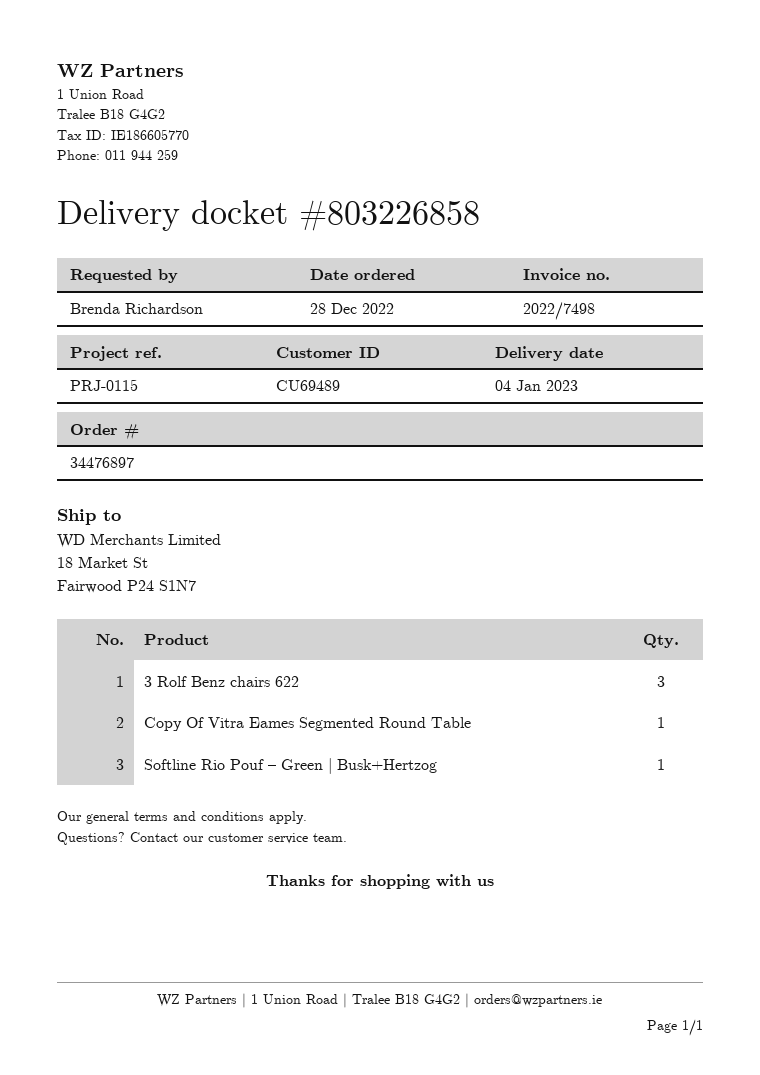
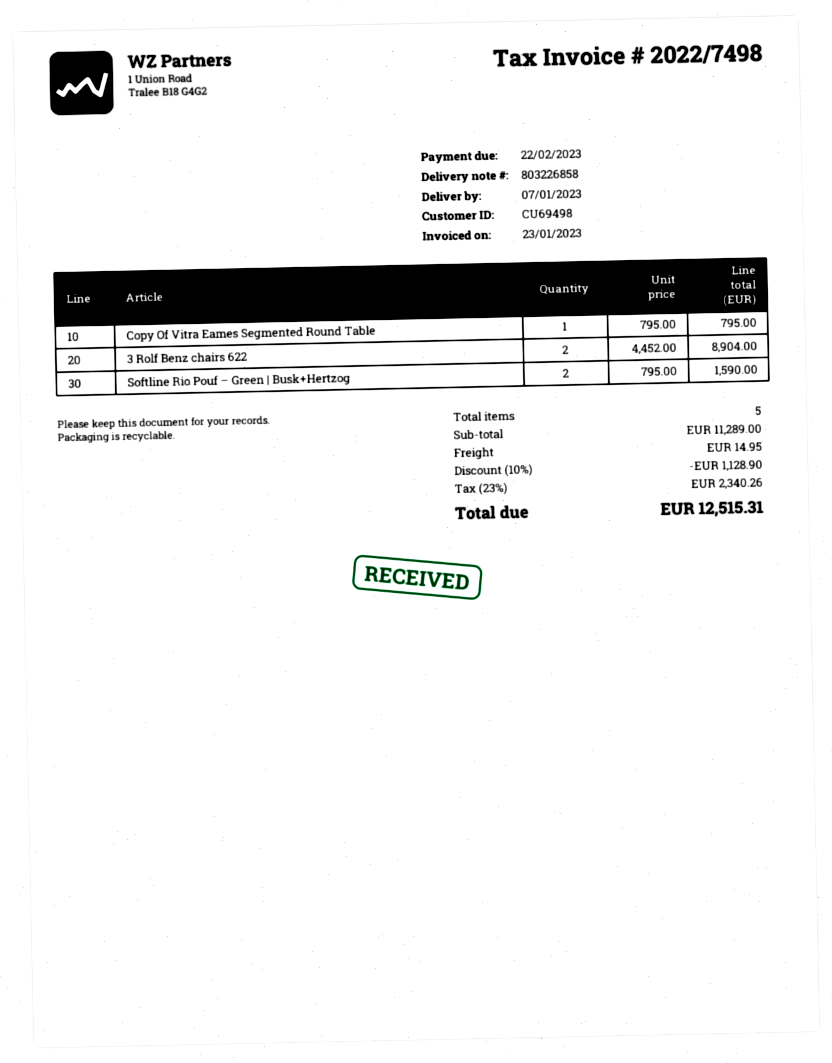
delivery date: 2023-01-04 -> 2023-01-07
customer number: CU69489 -> CU69498
3 Rolf Benz chairs 622: 3 -> 2
Softline Rio Pouf – Green | Busk+Hertzog: 1 -> 2

